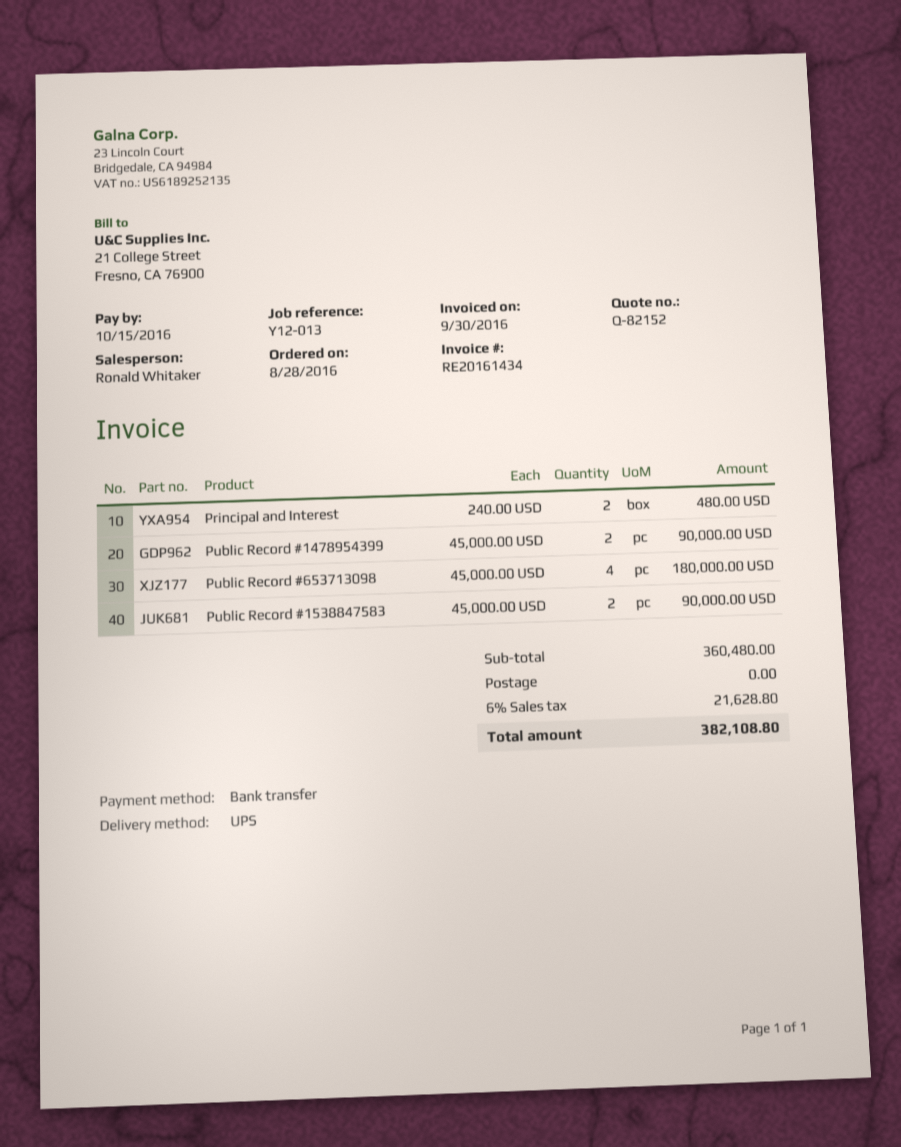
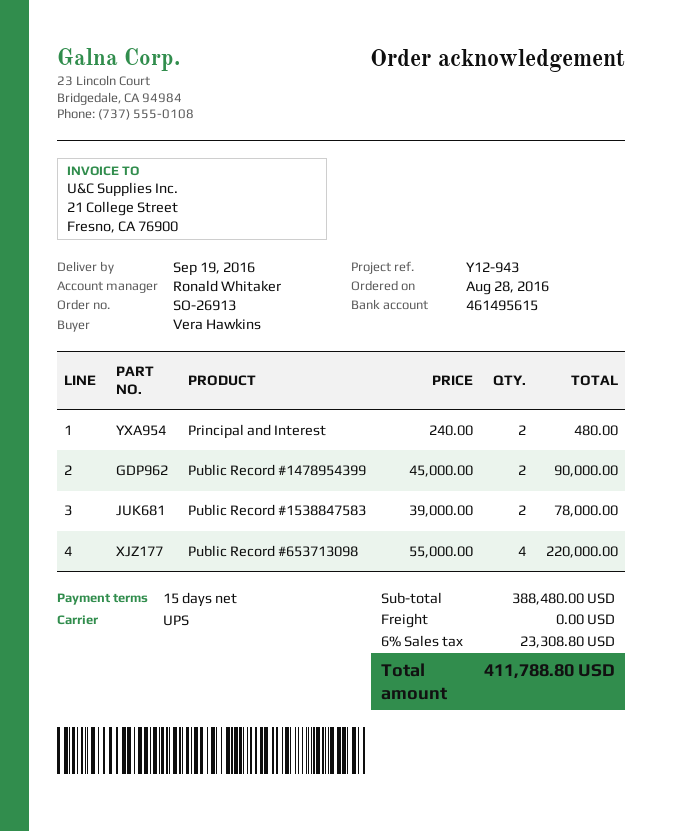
reference: Y12-013 -> Y12-943
Public Record #653713098: 4 x 45000.00 = 180000.00 -> 4 x 55000.00 = 220000.00
Public Record #1538847583: 2 x 45000.00 = 90000.00 -> 2 x 39000.00 = 78000.00
subtotal: 360480.00 -> 388480.00
tax: 6% = 21628.80 -> 6% = 23308.80
total: 382108.80 -> 411788.80

